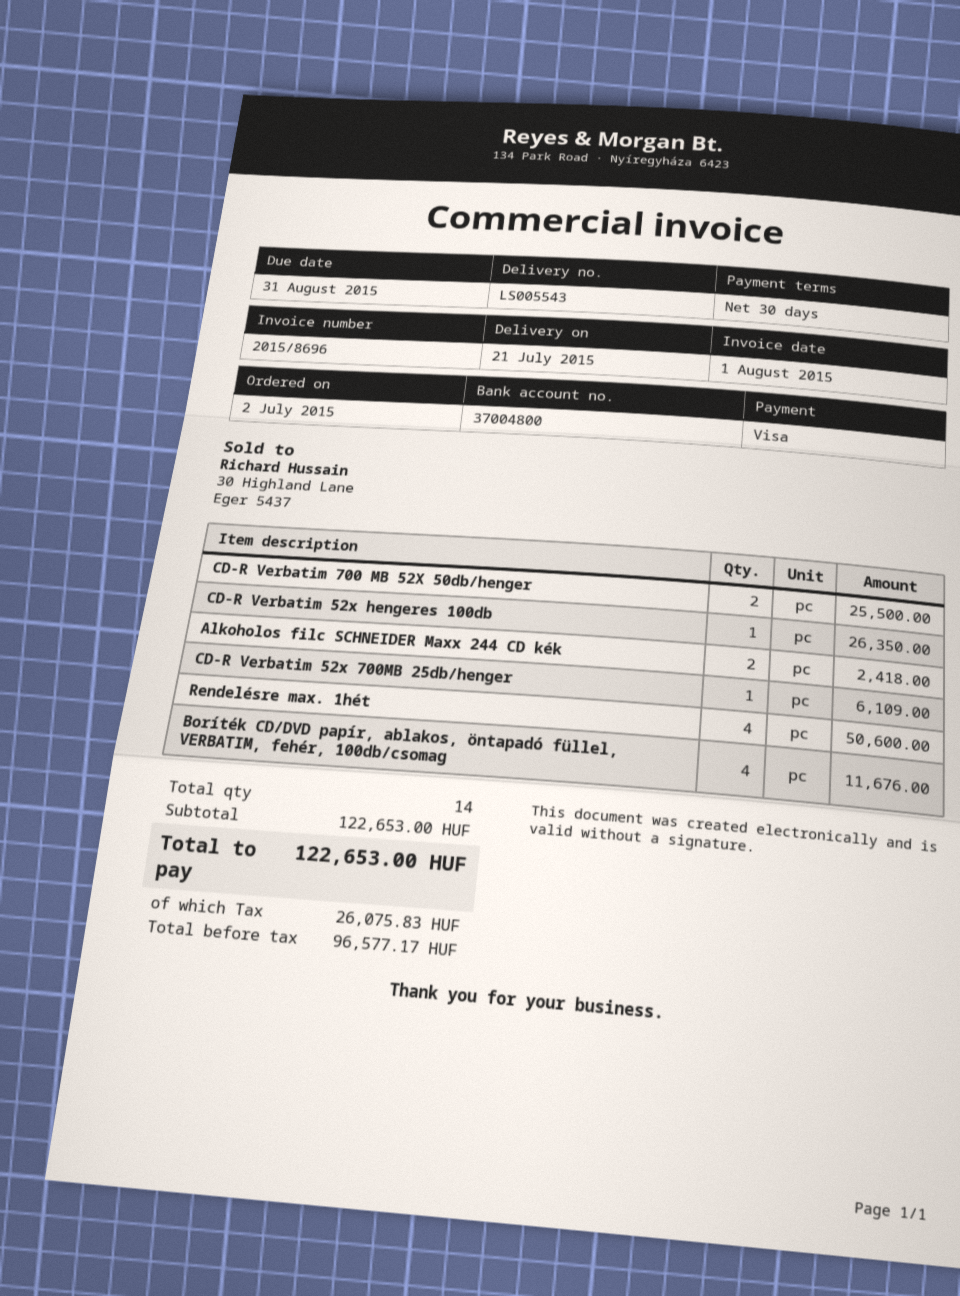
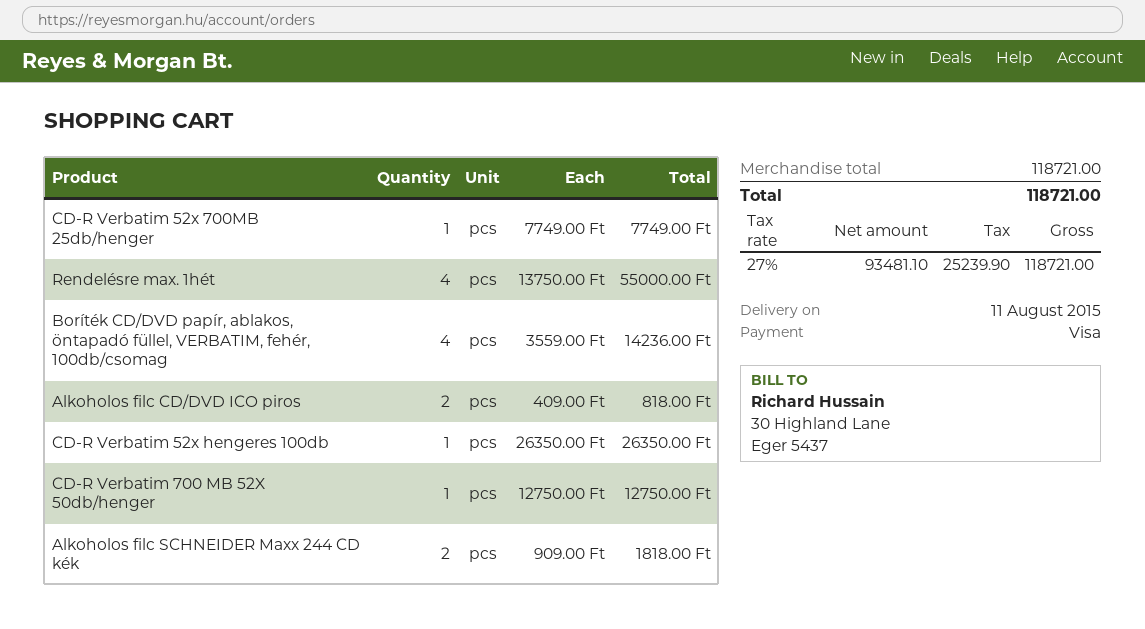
delivery date: 2015-07-21 -> 2015-08-11
CD-R Verbatim 700 MB 52X 50db/henger: 2 for 25500.00 -> 1 for 12750.00
Alkoholos filc SCHNEIDER Maxx 244 CD kék: 2 for 2418.00 -> 2 for 1818.00
CD-R Verbatim 52x 700MB 25db/henger: 1 for 6109.00 -> 1 for 7749.00
Rendelésre max. 1hét: 4 for 50600.00 -> 4 for 55000.00
Boríték CD/DVD papír, ablakos, öntapadó füllel, VERBATIM, fehér, 100db/csomag: 4 for 11676.00 -> 4 for 14236.00
Alkoholos filc CD/DVD ICO piros: none -> 2 for 818.00
subtotal: 122653.00 -> 118721.00
net: 96577.17 -> 93481.10
tax: 26075.83 -> 25239.90
total: 122653.00 -> 118721.00

